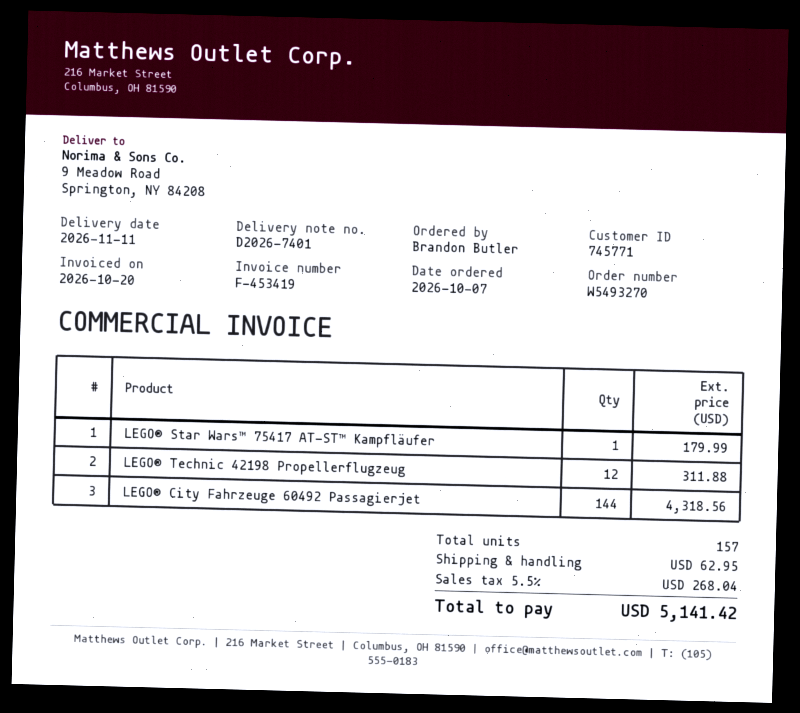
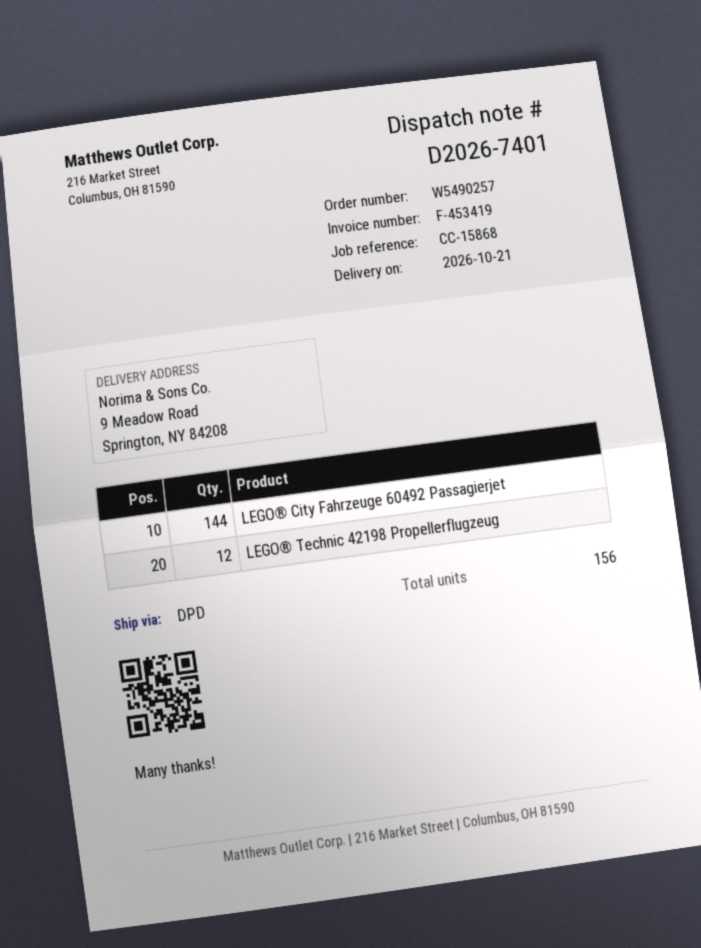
order number: W5493270 -> W5490257
delivery date: 2026-11-11 -> 2026-10-21
LEGO® Star Wars™ 75417 AT-ST™ Kampfläufer: 1 -> none
total quantity: 157 -> 156

